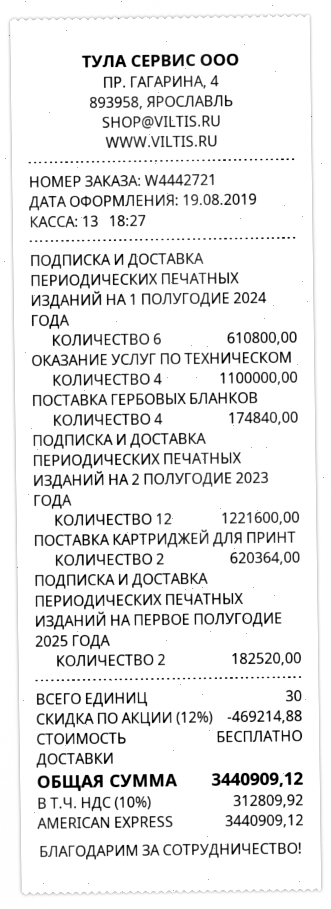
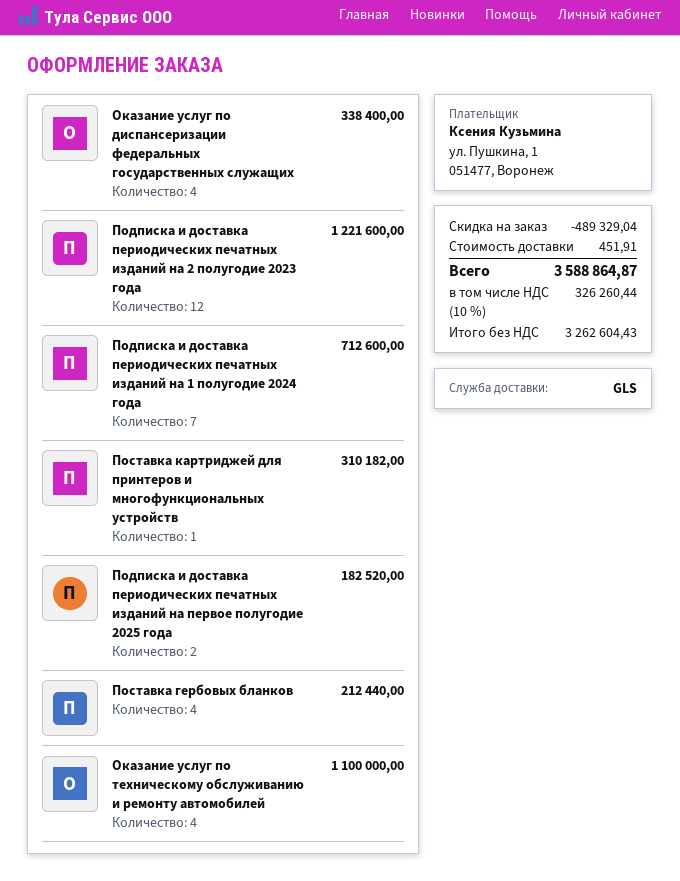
ПОДПИСКА И ДОСТАВКА ПЕРИОДИЧЕСКИХ ПЕЧАТНЫХ ИЗДАНИЙ НА 1 ПОЛУГОДИЕ 2024 ГОДА: 6 for 610800.00 -> 7 for 712600.00
ПОСТАВКА ГЕРБОВЫХ БЛАНКОВ: 4 for 174840.00 -> 4 for 212440.00
ПОСТАВКА КАРТРИДЖЕЙ ДЛЯ ПРИНТ: 2 for 620364.00 -> 1 for 310182.00
Оказание услуг по диспансеризации федеральных государственных служащих: none -> 4 for 338400.00
discount: 469214.88 -> 489329.04
shipping: 0.00 -> 451.91
tax: 10% = 312809.92 -> 10% = 326260.44
total: 3440909.12 -> 3588864.87

